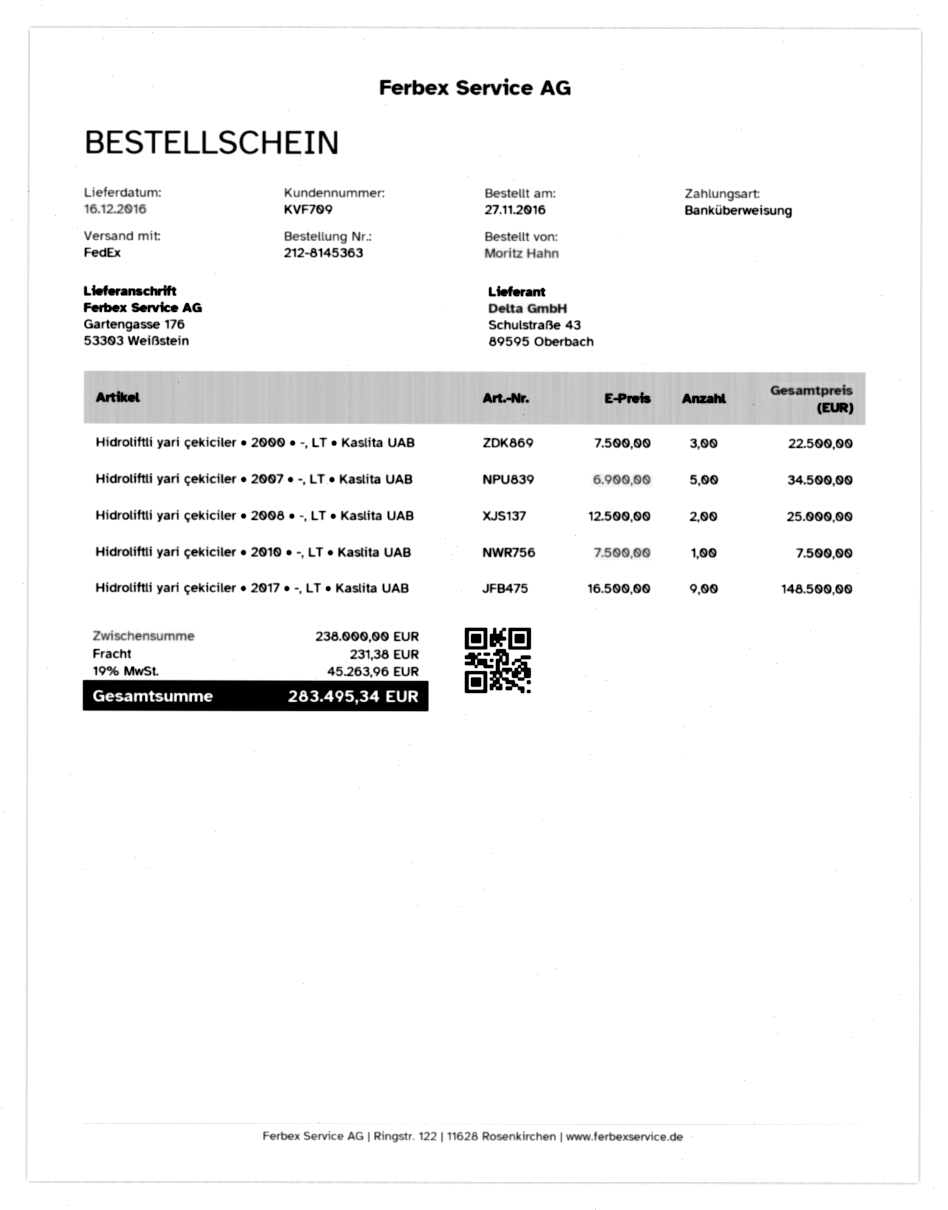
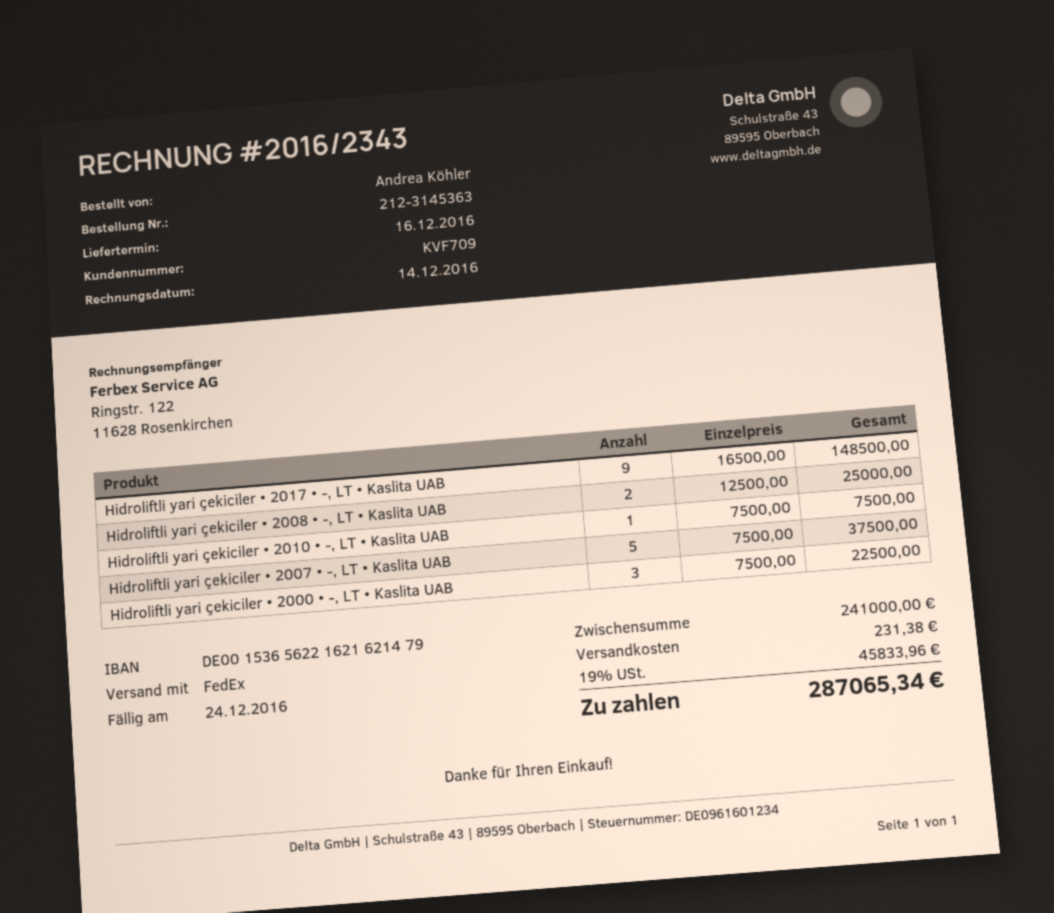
order number: 212-8145363 -> 212-3145363
ordered by: Moritz Hahn -> Andrea Köhler
Hidroliftli yari çekiciler • 2007 • -, LT • Kaslita UAB: 5 x 6900.00 = 34500.00 -> 5 x 7500.00 = 37500.00
subtotal: 238000.00 -> 241000.00
tax: 19% = 45263.96 -> 19% = 45833.96
total: 283495.34 -> 287065.34

